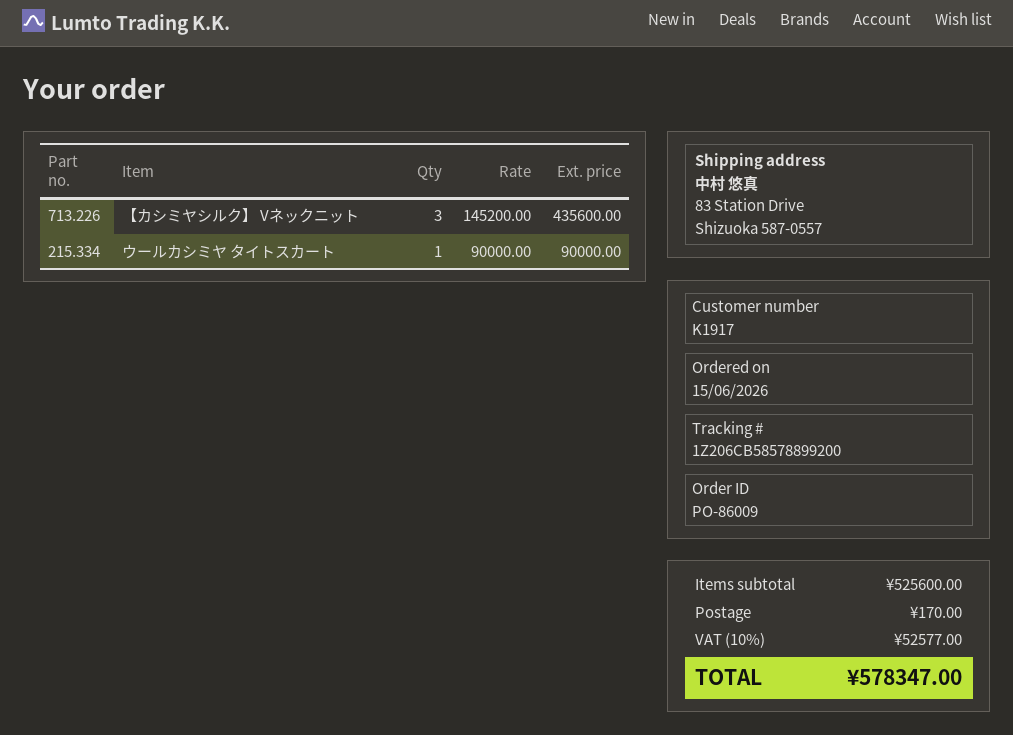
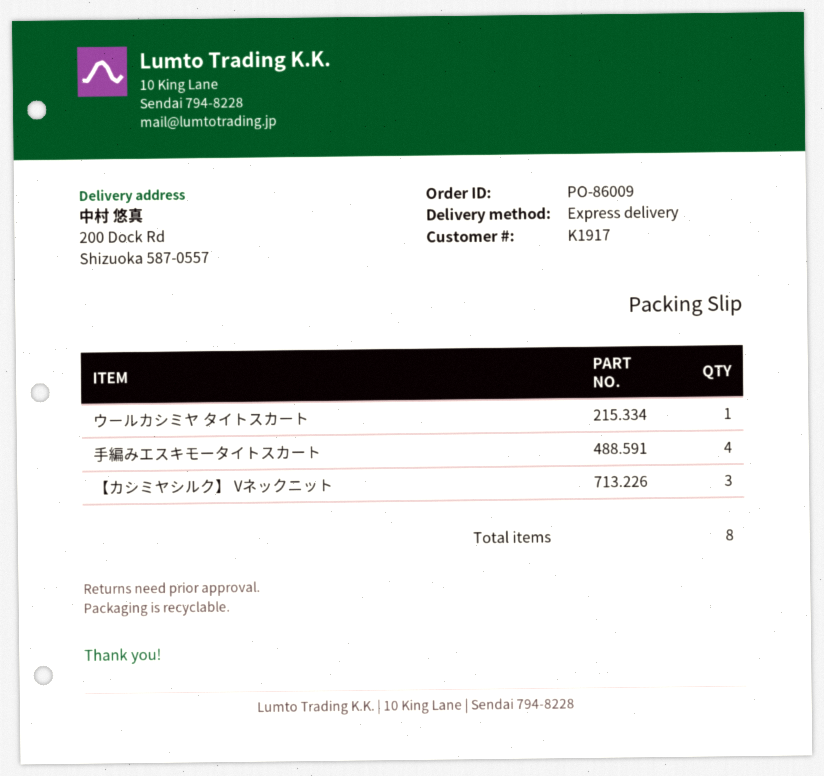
ship to: 83 Station Drive, Shizuoka 587-0557 -> 200 Dock Rd, Shizuoka 587-0557
手編みエスキモータイトスカート: none -> 4

